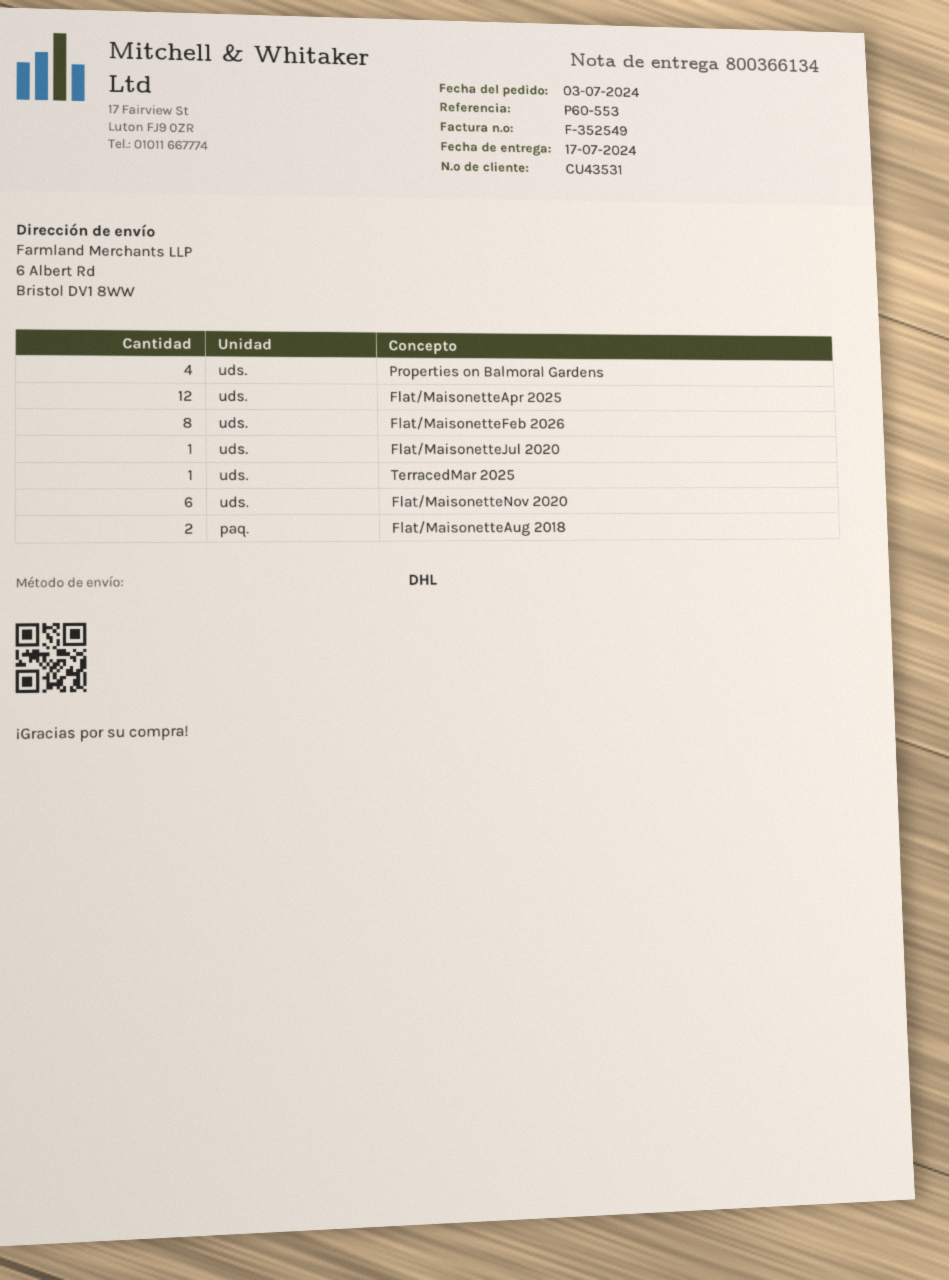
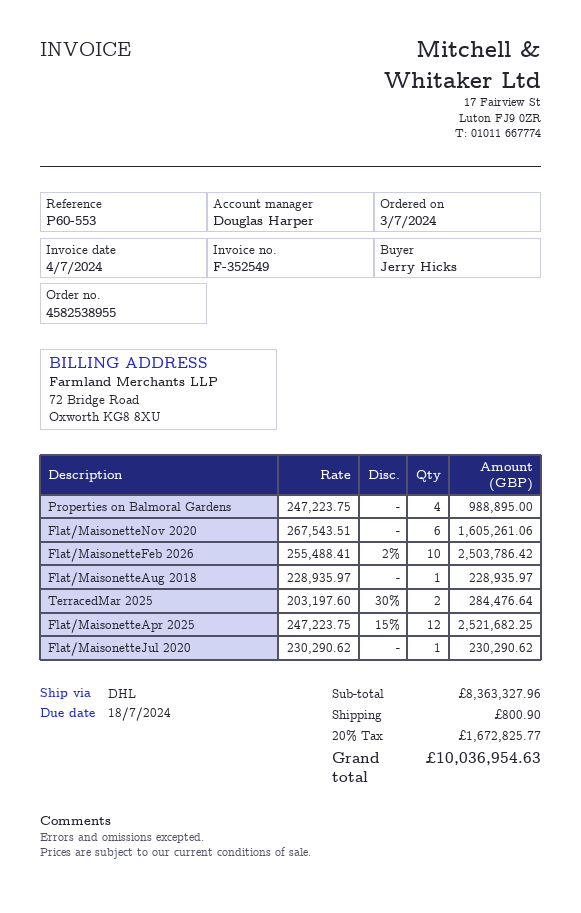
Flat/MaisonetteFeb 2026: 8 -> 10
TerracedMar 2025: 1 -> 2
Flat/MaisonetteAug 2018: 2 -> 1

